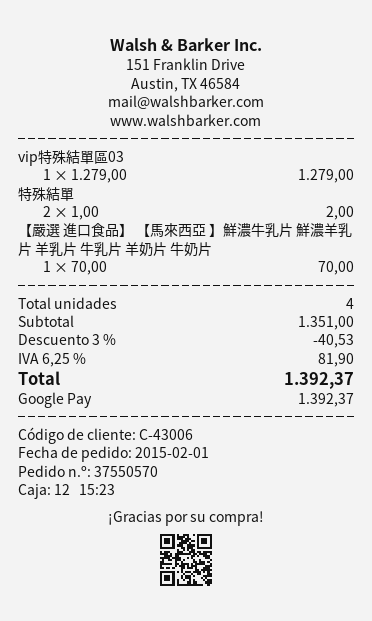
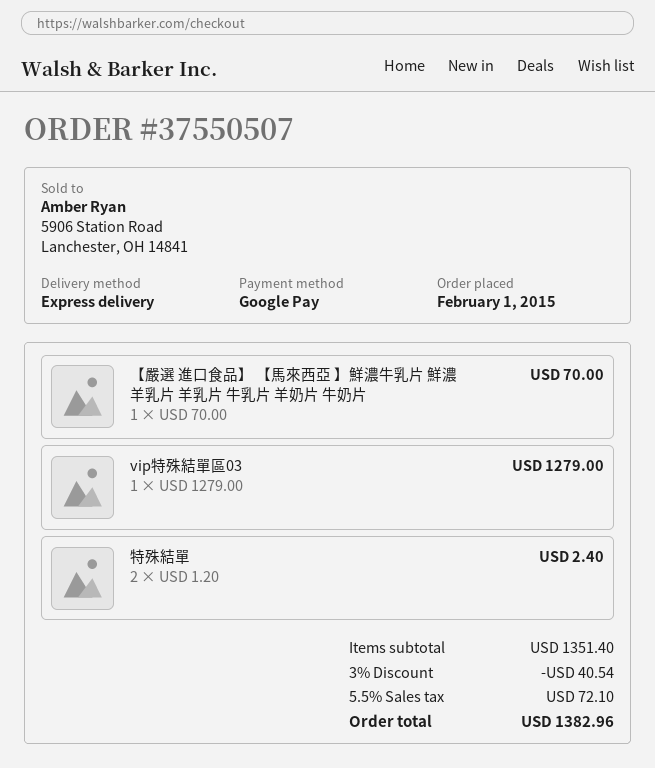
order number: 37550570 -> 37550507
特殊結單: 2 x 1.00 = 2.00 -> 2 x 1.20 = 2.40
subtotal: 1351.00 -> 1351.40
discount: 3% = 40.53 -> 3% = 40.54
tax: 6.25% = 81.90 -> 5.5% = 72.10
total: 1392.37 -> 1382.96

